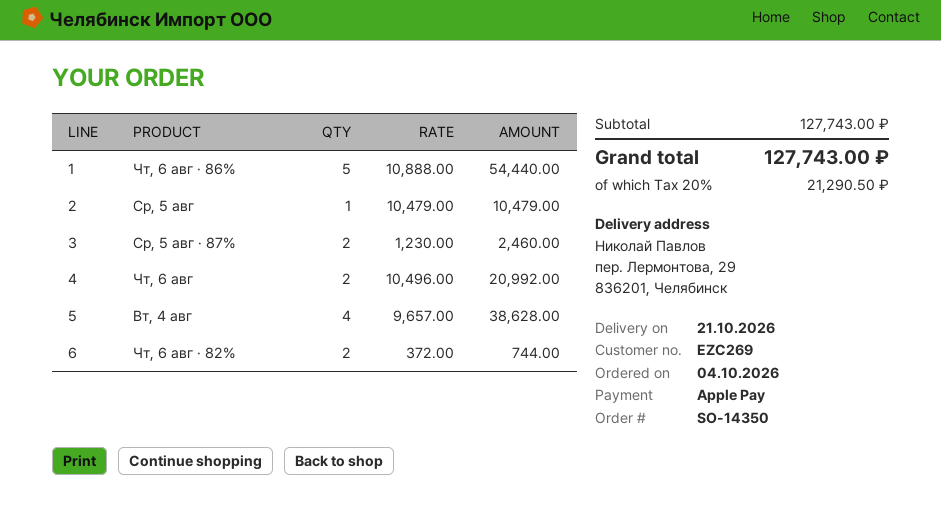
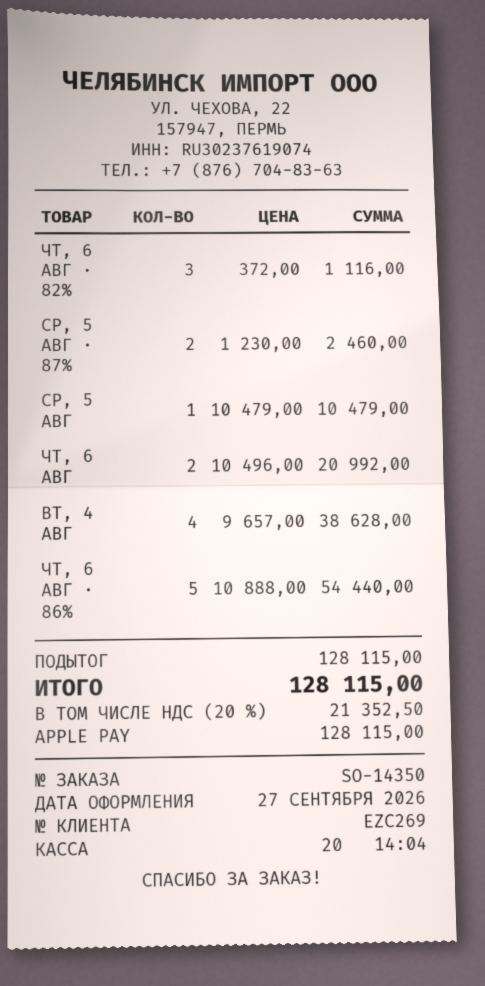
order date: 2026-10-04 -> 2026-09-27
Чт, 6 авг · 82%: 2 x 372.00 = 744.00 -> 3 x 372.00 = 1116.00
subtotal: 127743.00 -> 128115.00
tax: 20% = 21290.50 -> 20% = 21352.50
total: 127743.00 -> 128115.00

